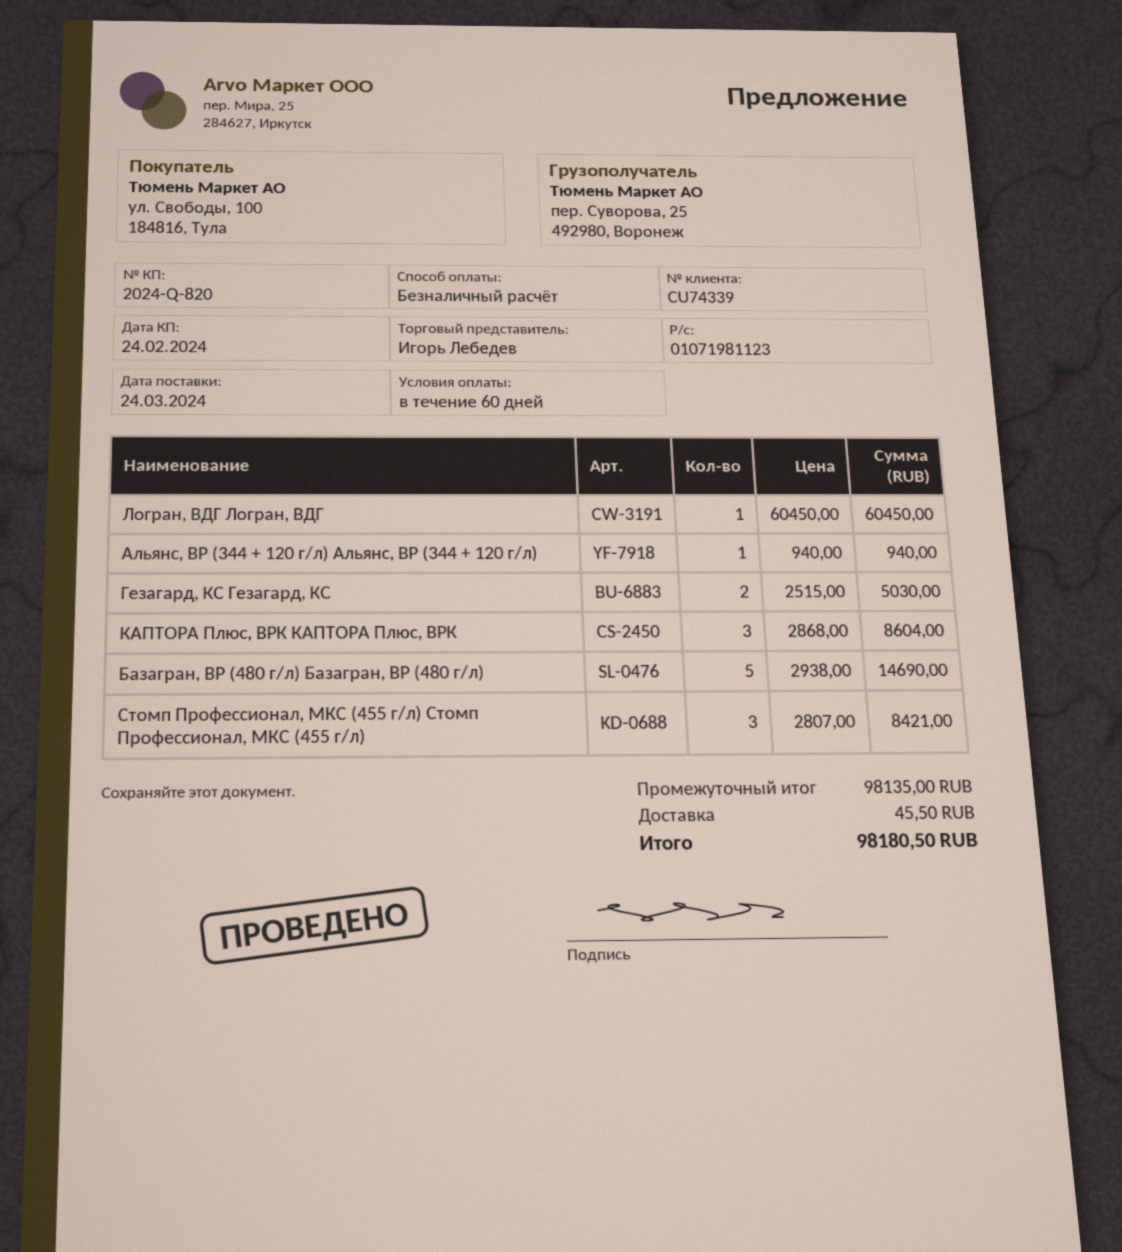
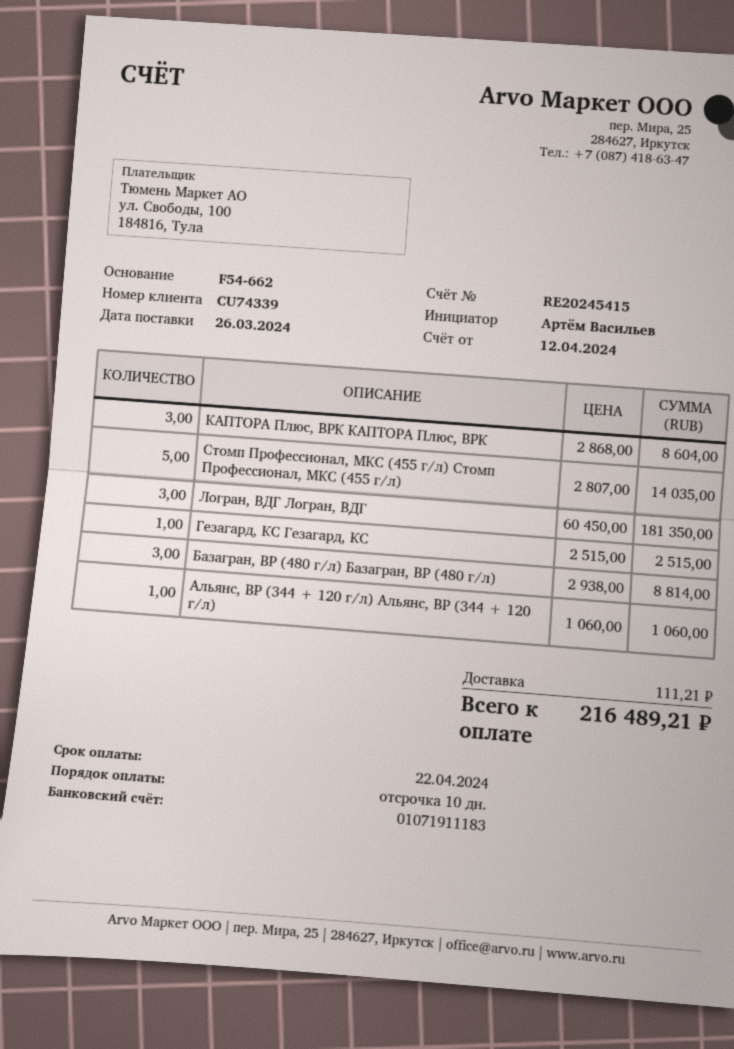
delivery date: 2024-03-24 -> 2024-03-26
payment terms: 60 days -> 10 days
bank account: 01071981123 -> 01071911183
Логран, ВДГ Логран, ВДГ: 1 x 60450.00 = 60450.00 -> 3 x 60450.00 = 181350.00
Альянс, ВР (344 + 120 г/л) Альянс, ВР (344 + 120 г/л): 1 x 940.00 = 940.00 -> 1 x 1060.00 = 1060.00
Гезагард, КС Гезагард, КС: 2 x 2515.00 = 5030.00 -> 1 x 2515.00 = 2515.00
Базагран, BР (480 г/л) Базагран, BР (480 г/л): 5 x 2938.00 = 14690.00 -> 3 x 2938.00 = 8814.00
Стомп Профессионал, МКС (455 г/л) Стомп Профессионал, МКС (455 г/л): 3 x 2807.00 = 8421.00 -> 5 x 2807.00 = 14035.00
shipping: 45.50 -> 111.21
total: 98180.50 -> 216489.21

